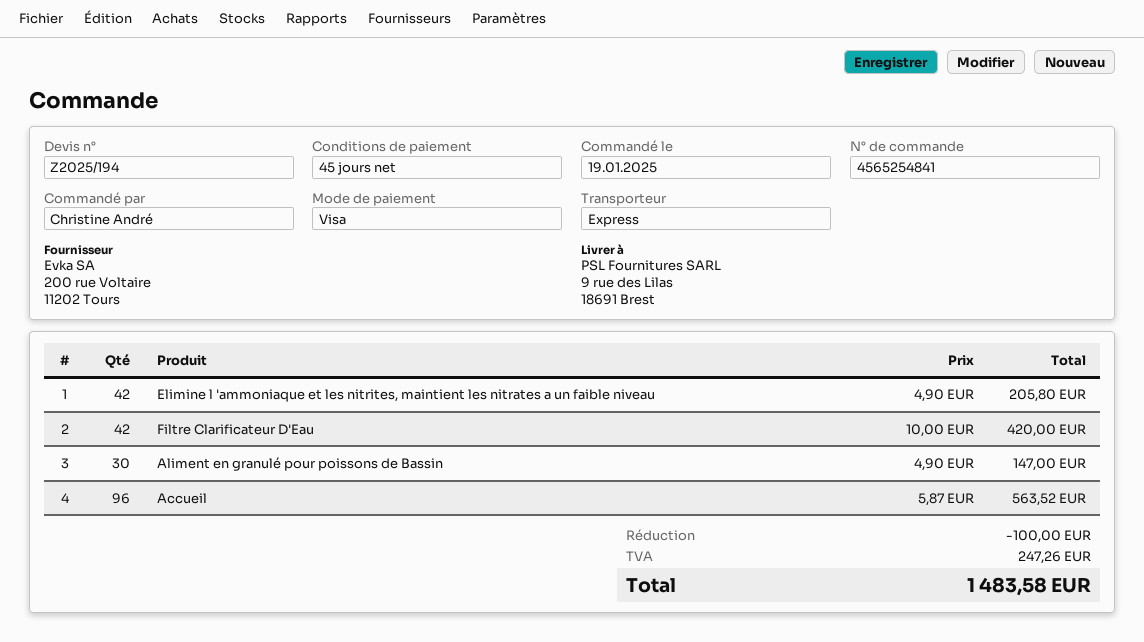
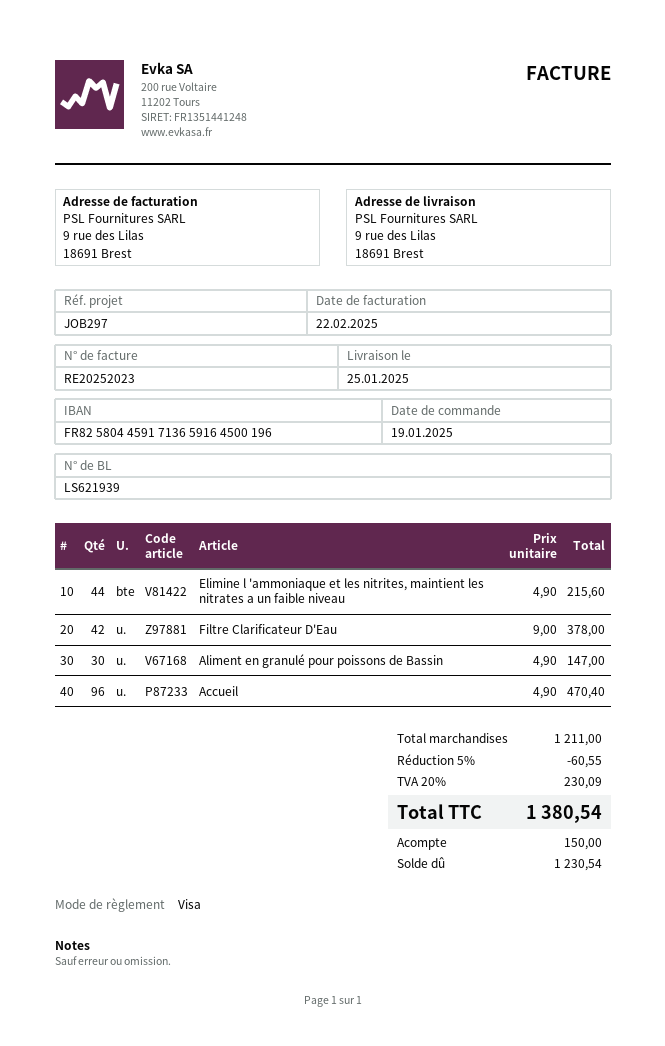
Elimine l 'ammoniaque et les nitrites, maintient les nitrates a un faible niveau: 42 x 4.90 = 205.80 -> 44 x 4.90 = 215.60
Filtre Clarificateur D'Eau: 42 x 10.00 = 420.00 -> 42 x 9.00 = 378.00
Accueil: 96 x 5.87 = 563.52 -> 96 x 4.90 = 470.40
discount: 100.00 -> 60.55
tax: 247.26 -> 230.09
total: 1483.58 -> 1380.54

